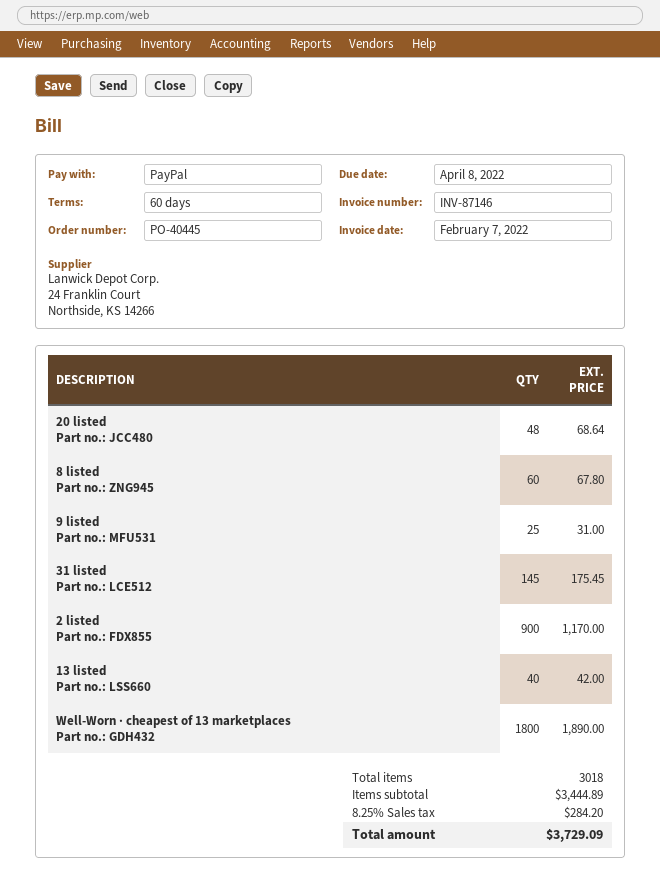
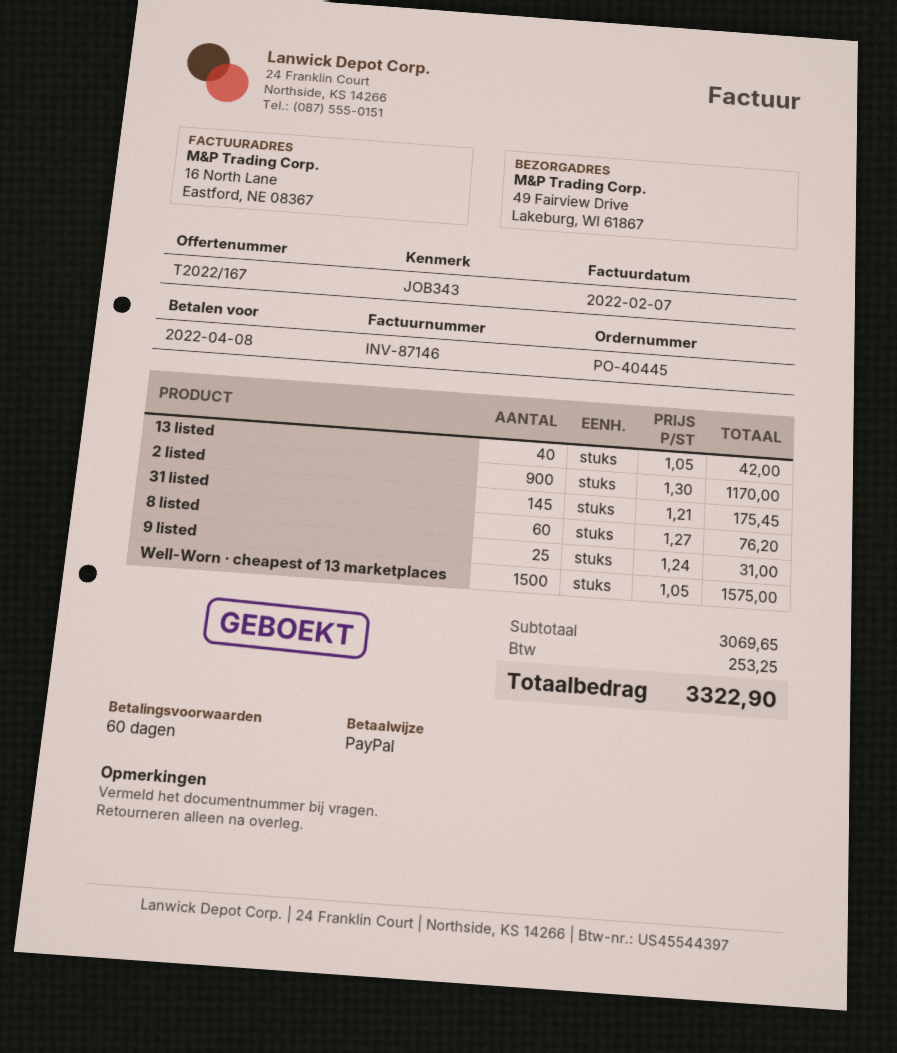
20 listed: 48 for 68.64 -> none
8 listed: 60 for 67.80 -> 60 for 76.20
Well-Worn · cheapest of 13 marketplaces: 1800 for 1890.00 -> 1500 for 1575.00
subtotal: 3444.89 -> 3069.65
tax: 284.20 -> 253.25
total: 3729.09 -> 3322.90

